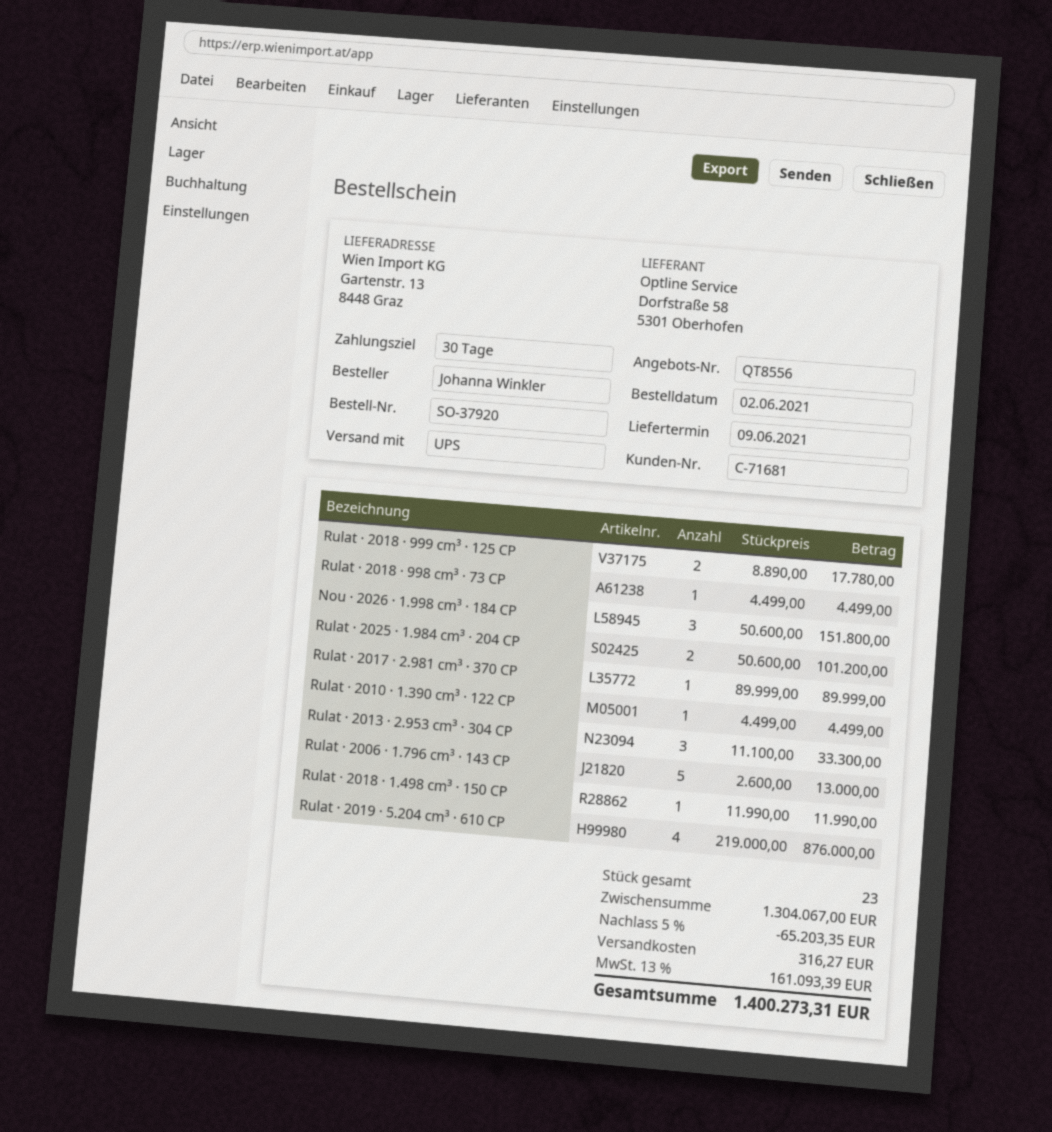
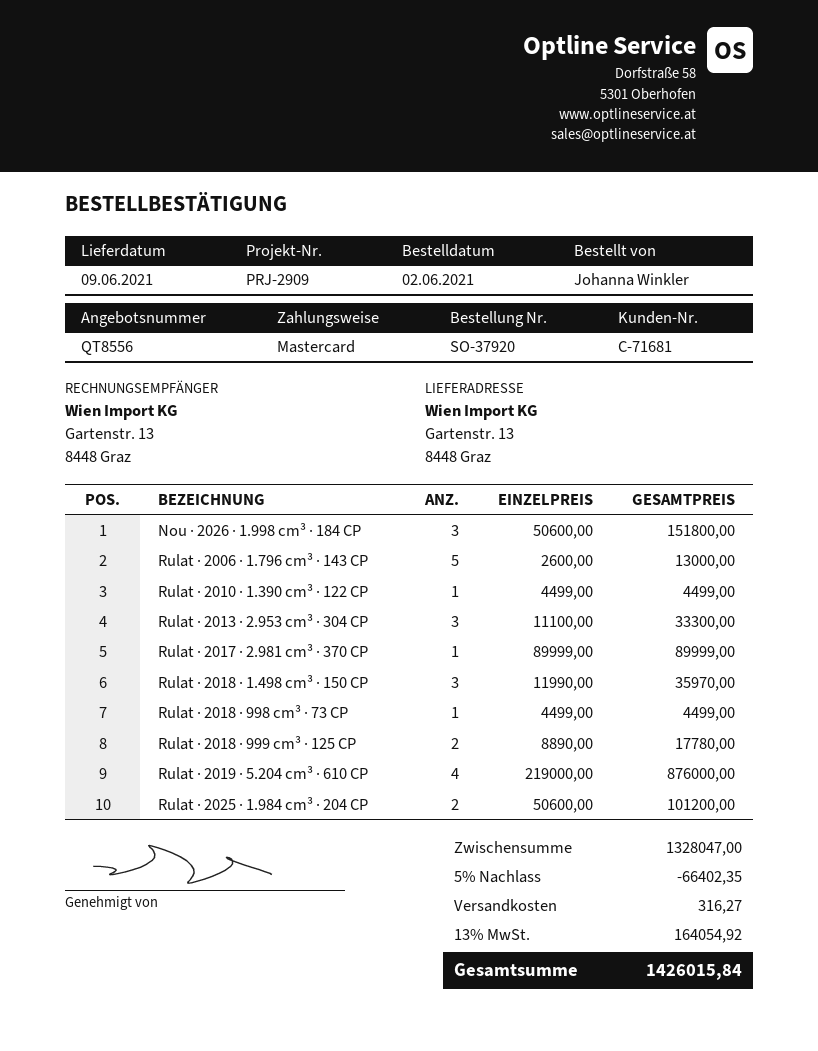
Rulat · 2018 · 1.498 cm³ · 150 CP: 1 x 11990.00 = 11990.00 -> 3 x 11990.00 = 35970.00
subtotal: 1304067.00 -> 1328047.00
discount: 5% = 65203.35 -> 5% = 66402.35
tax: 13% = 161093.39 -> 13% = 164054.92
total: 1400273.31 -> 1426015.84

